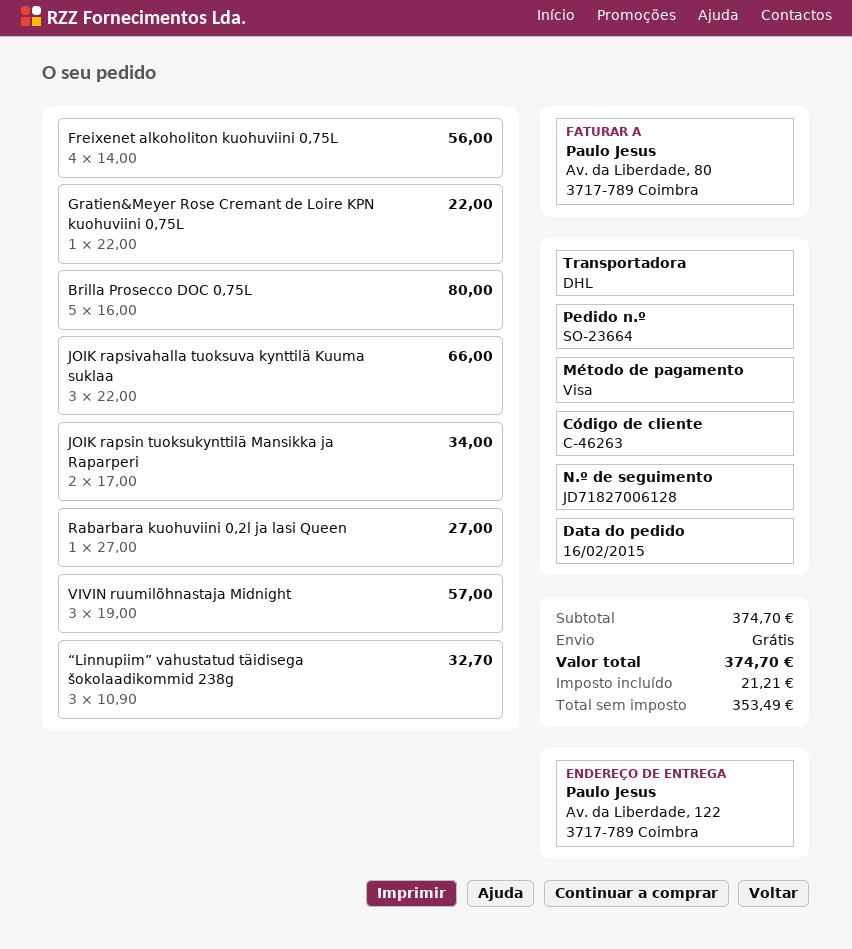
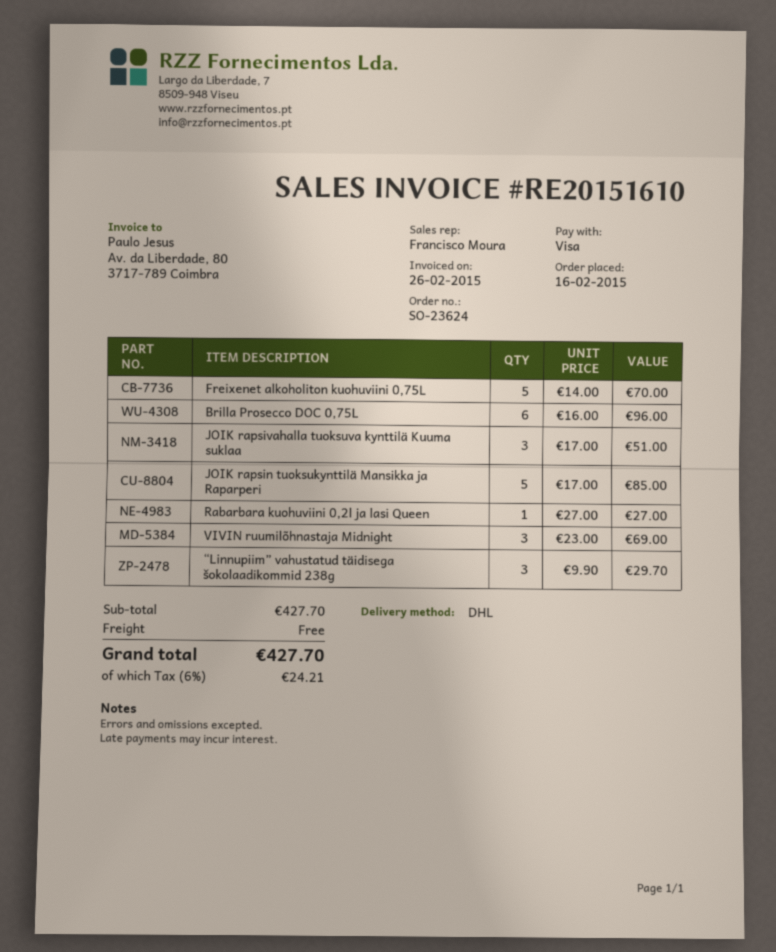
order number: SO-23664 -> SO-23624
Freixenet alkoholiton kuohuviini 0,75L: 4 x 14.00 = 56.00 -> 5 x 14.00 = 70.00
Gratien&Meyer Rose Cremant de Loire KPN kuohuviini 0,75L: 1 x 22.00 = 22.00 -> none
Brilla Prosecco DOC 0,75L: 5 x 16.00 = 80.00 -> 6 x 16.00 = 96.00
JOIK rapsivahalla tuoksuva kynttilä Kuuma suklaa: 3 x 22.00 = 66.00 -> 3 x 17.00 = 51.00
JOIK rapsin tuoksukynttilä Mansikka ja Raparperi: 2 x 17.00 = 34.00 -> 5 x 17.00 = 85.00
VIVIN ruumilõhnastaja Midnight: 3 x 19.00 = 57.00 -> 3 x 23.00 = 69.00
“Linnupiim” vahustatud täidisega šokolaadikommid 238g: 3 x 10.90 = 32.70 -> 3 x 9.90 = 29.70
subtotal: 374.70 -> 427.70
tax: 21.21 -> 24.21
total: 374.70 -> 427.70

